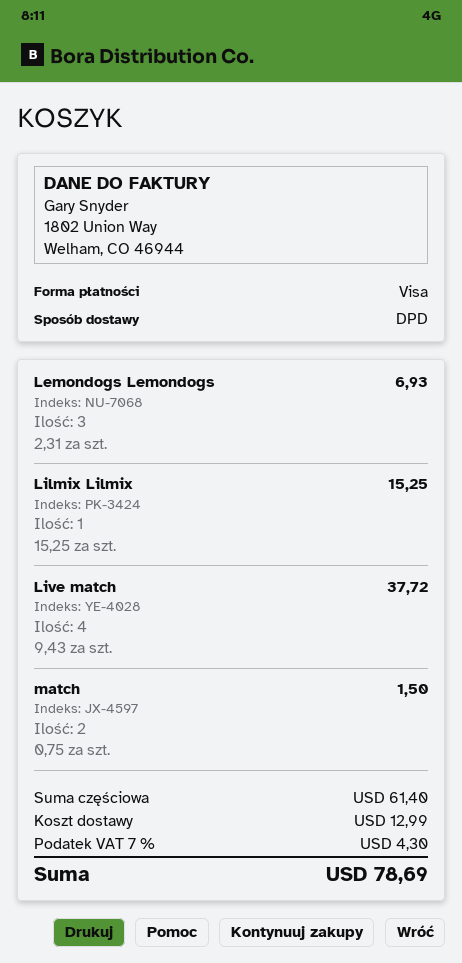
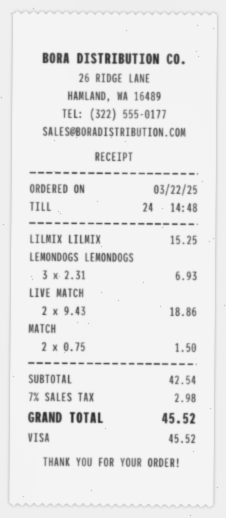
Live match: 4 x 9.43 = 37.72 -> 2 x 9.43 = 18.86
subtotal: 61.40 -> 42.54
shipping: 12.99 -> none
tax: 7% = 4.30 -> 7% = 2.98
total: 78.69 -> 45.52

